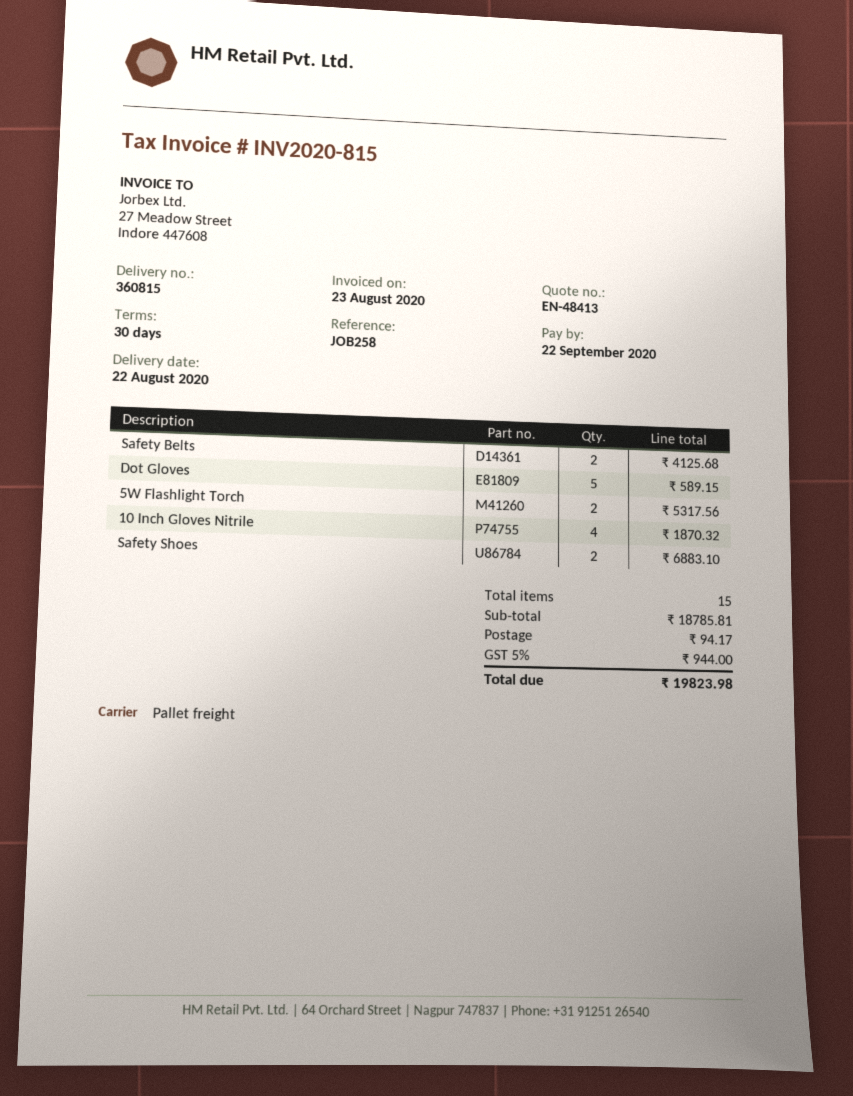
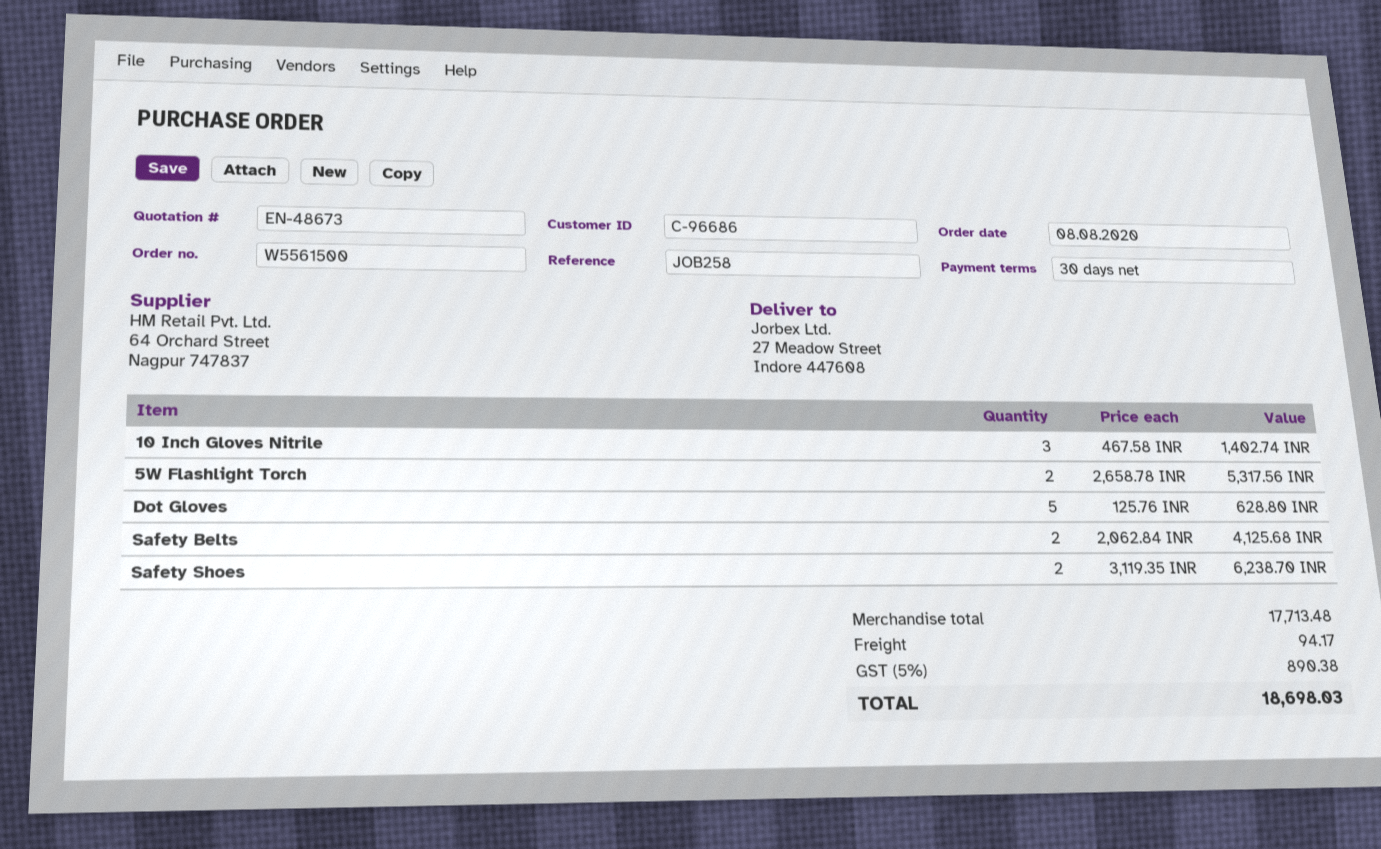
quote number: EN-48413 -> EN-48673
Dot Gloves: 5 for 589.15 -> 5 for 628.80
10 Inch Gloves Nitrile: 4 for 1870.32 -> 3 for 1402.74
Safety Shoes: 2 for 6883.10 -> 2 for 6238.70
subtotal: 18785.81 -> 17713.48
tax: 5% = 944.00 -> 5% = 890.38
total: 19823.98 -> 18698.03

